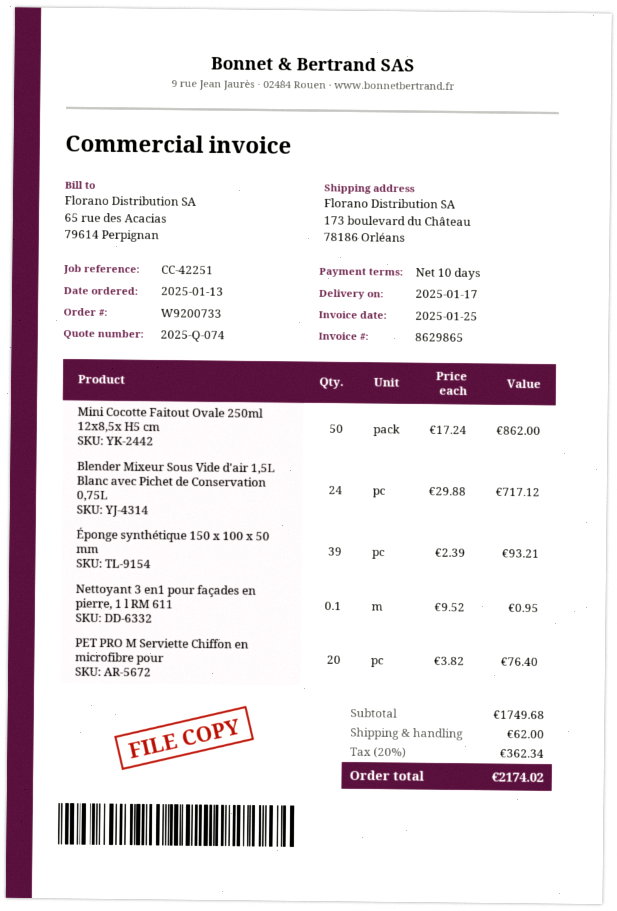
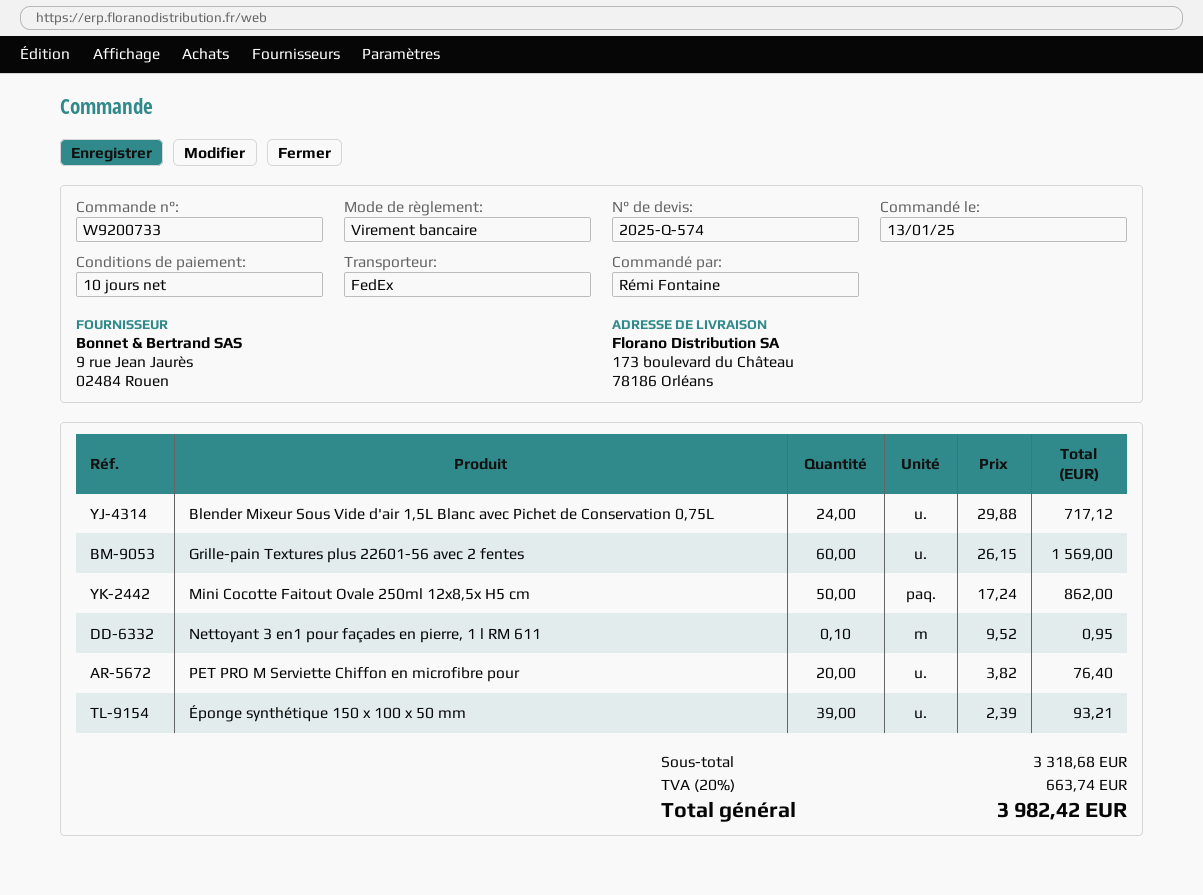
quote number: 2025-Q-074 -> 2025-Q-574
Grille-pain Textures plus 22601-56 avec 2 fentes: none -> 60 x 26.15 = 1569.00
subtotal: 1749.68 -> 3318.68
shipping: 62.00 -> none
tax: 20% = 362.34 -> 20% = 663.74
total: 2174.02 -> 3982.42

